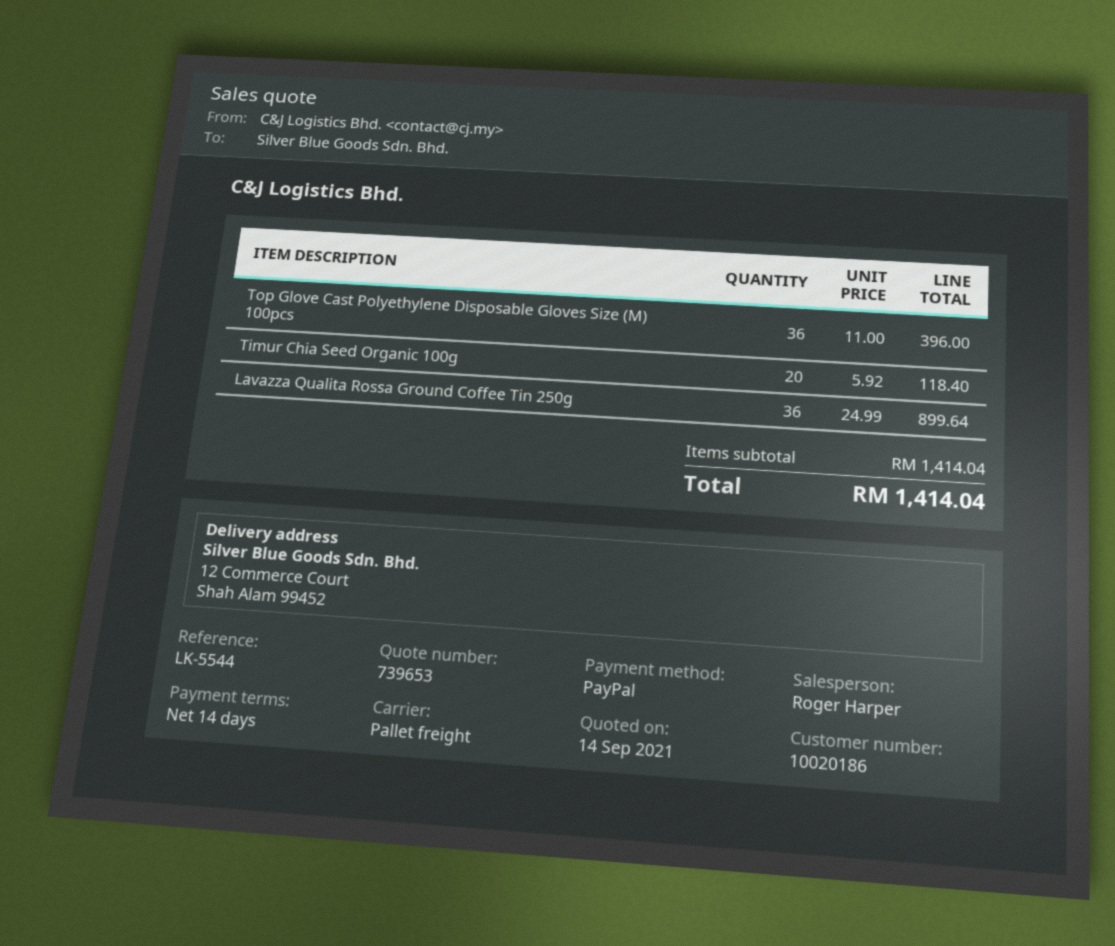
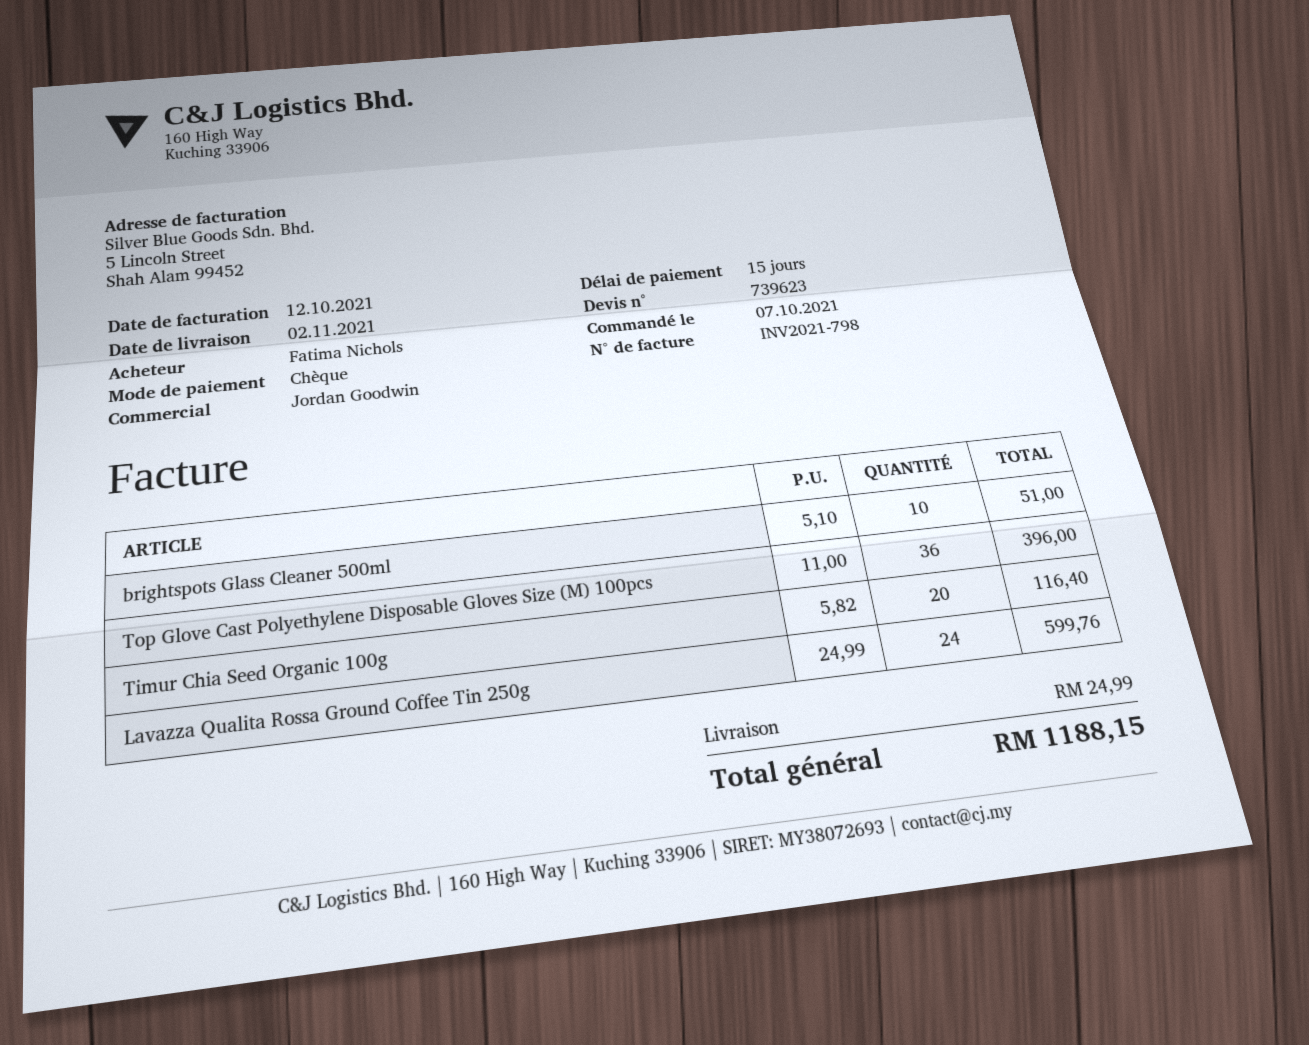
quote number: 739653 -> 739623
payment terms: 14 days -> 15 days
sales rep: Roger Harper -> Jordan Goodwin
payment method: PayPal -> cheque
Timur Chia Seed Organic 100g: 20 x 5.92 = 118.40 -> 20 x 5.82 = 116.40
Lavazza Qualita Rossa Ground Coffee Tin 250g: 36 x 24.99 = 899.64 -> 24 x 24.99 = 599.76
brightspots Glass Cleaner 500ml: none -> 10 x 5.10 = 51.00
shipping: none -> 24.99
total: 1414.04 -> 1188.15

